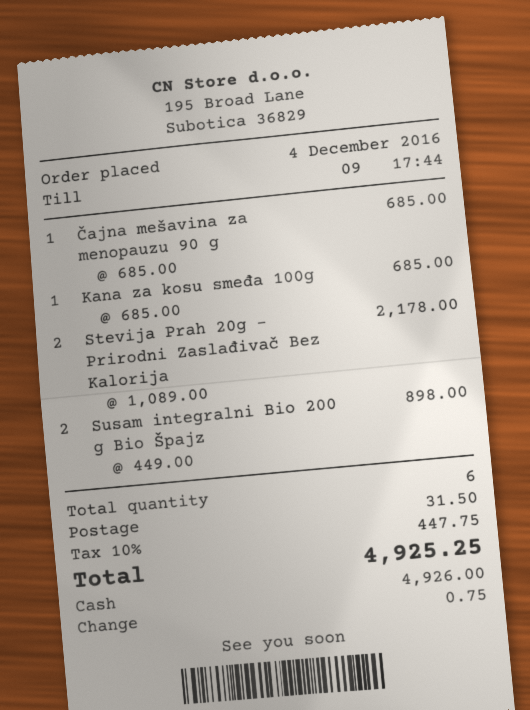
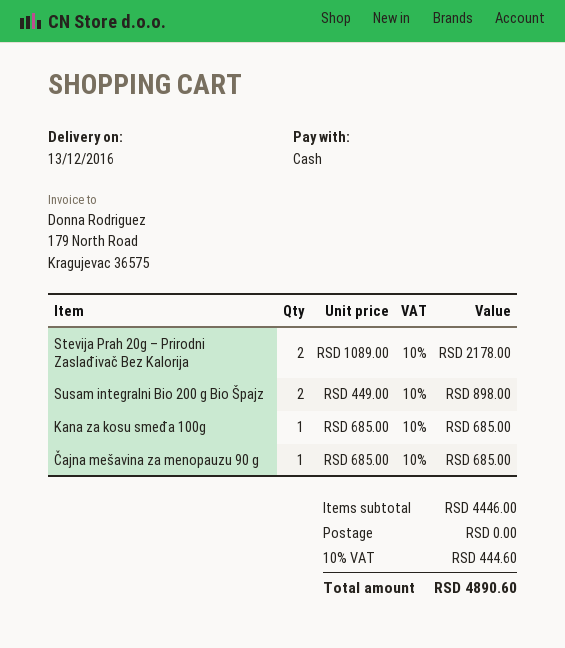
shipping: 31.50 -> 0.00
tax: 10% = 447.75 -> 10% = 444.60
total: 4925.25 -> 4890.60

